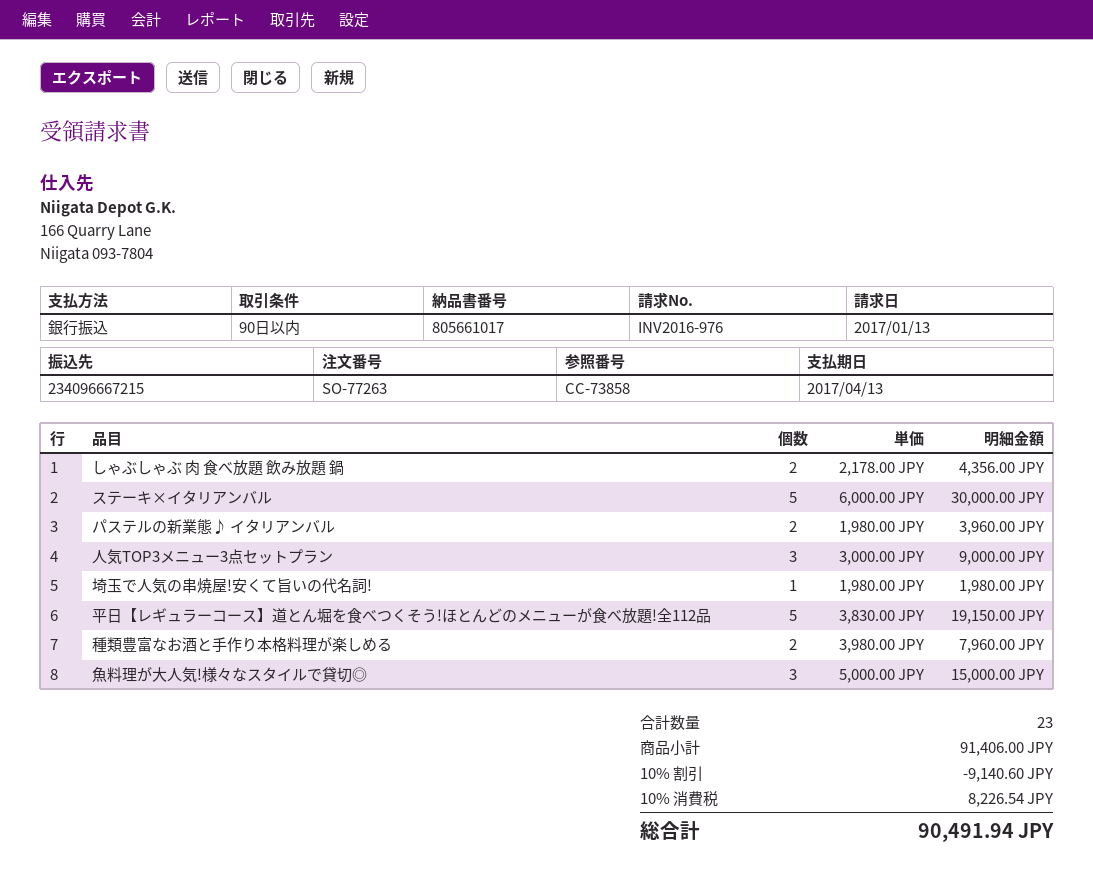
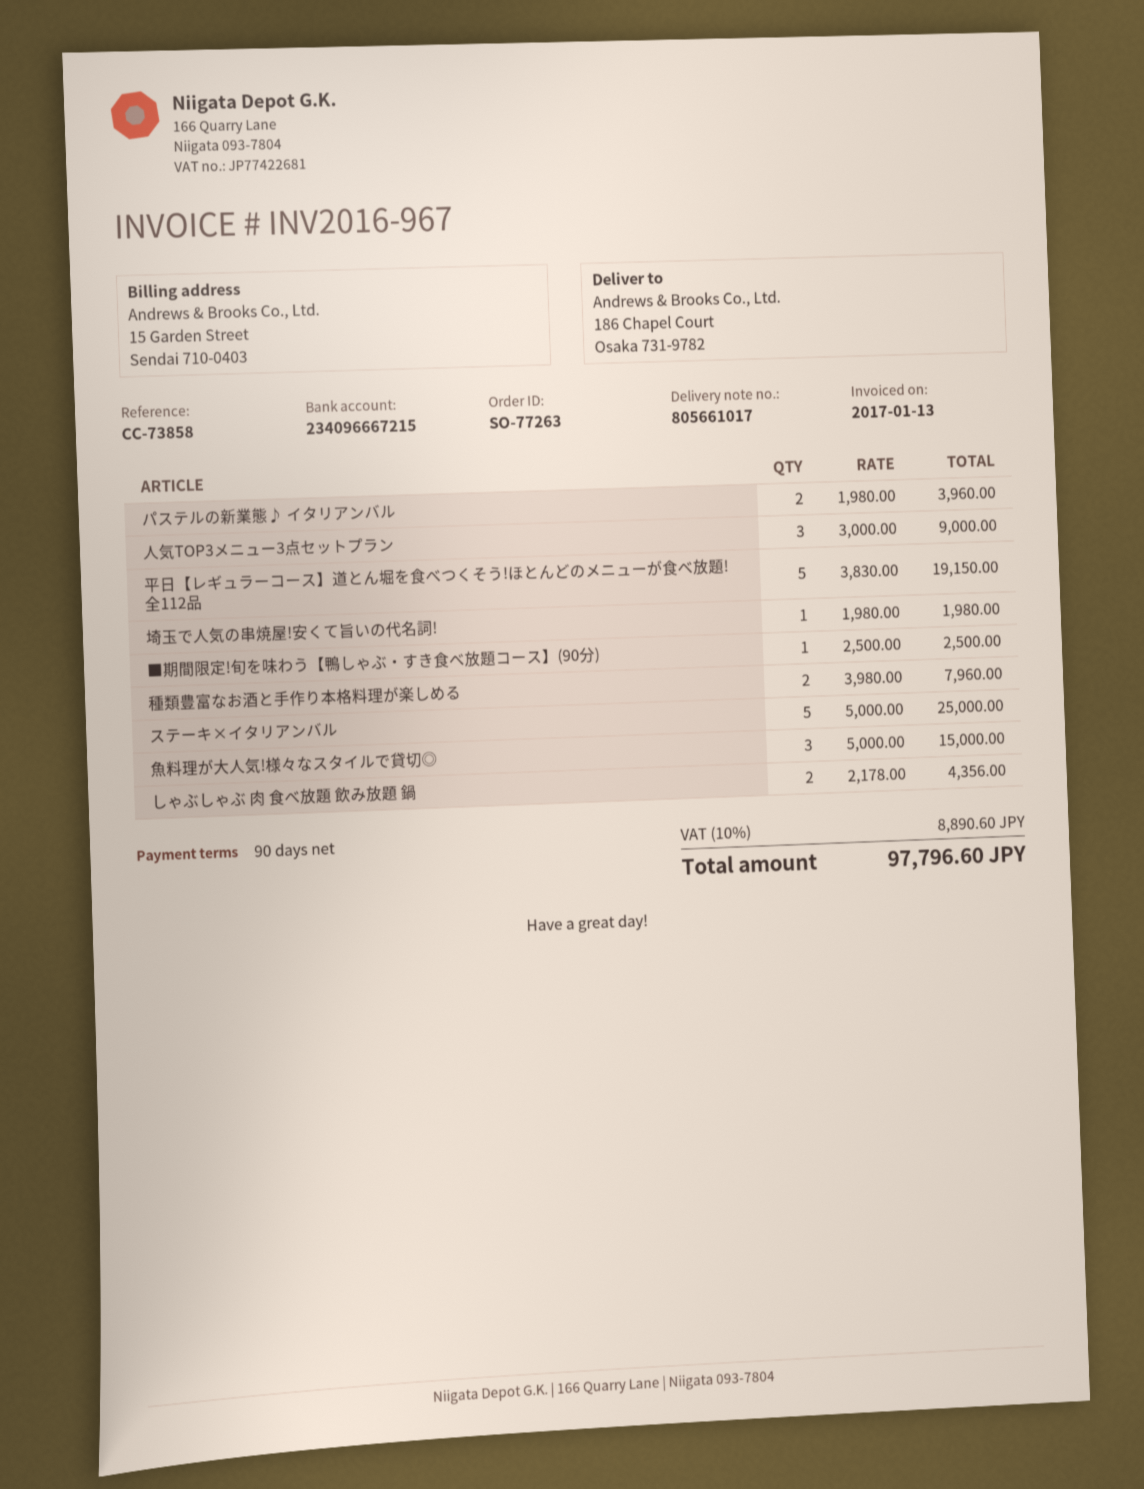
invoice number: INV2016-976 -> INV2016-967
ステーキ×イタリアンバル: 5 x 6000.00 = 30000.00 -> 5 x 5000.00 = 25000.00
■期間限定!旬を味わう【鴨しゃぶ・すき食べ放題コース】(90分): none -> 1 x 2500.00 = 2500.00
discount: 10% = 9140.60 -> none
tax: 10% = 8226.54 -> 10% = 8890.60
total: 90491.94 -> 97796.60

